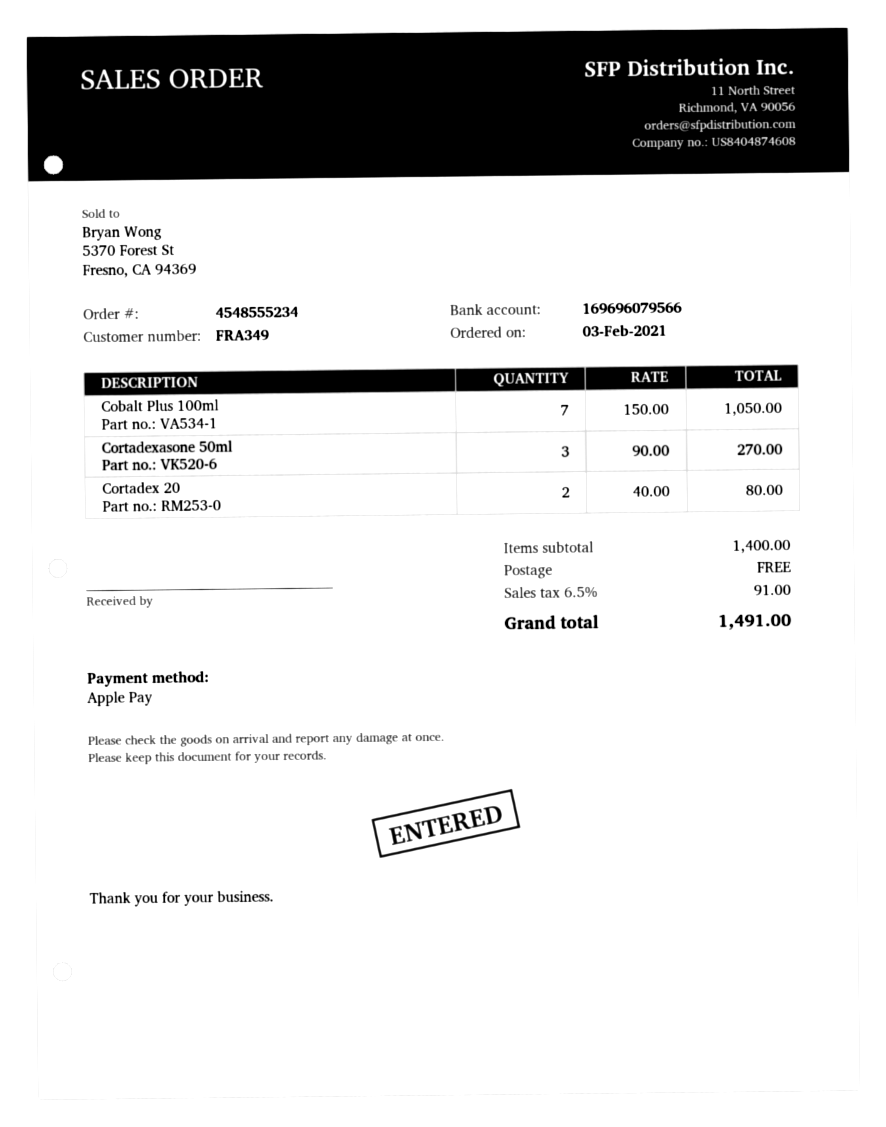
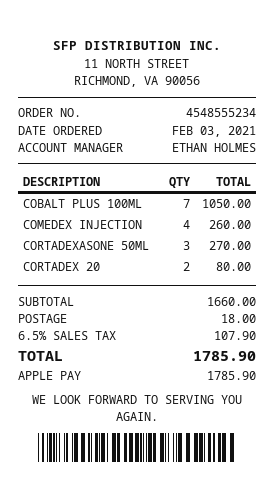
COMEDEX INJECTION: none -> 4 for 260.00
subtotal: 1400.00 -> 1660.00
shipping: 0.00 -> 18.00
tax: 6.5% = 91.00 -> 6.5% = 107.90
total: 1491.00 -> 1785.90

